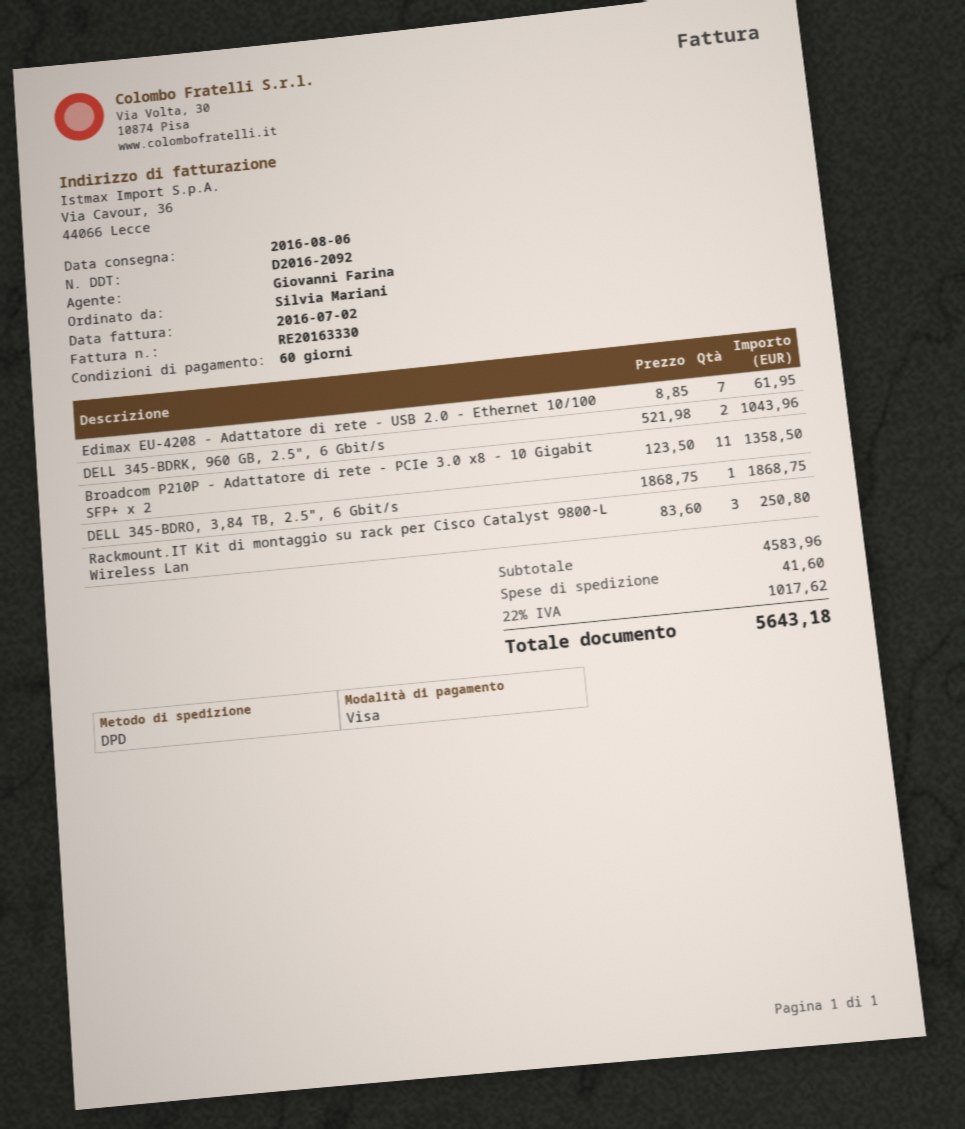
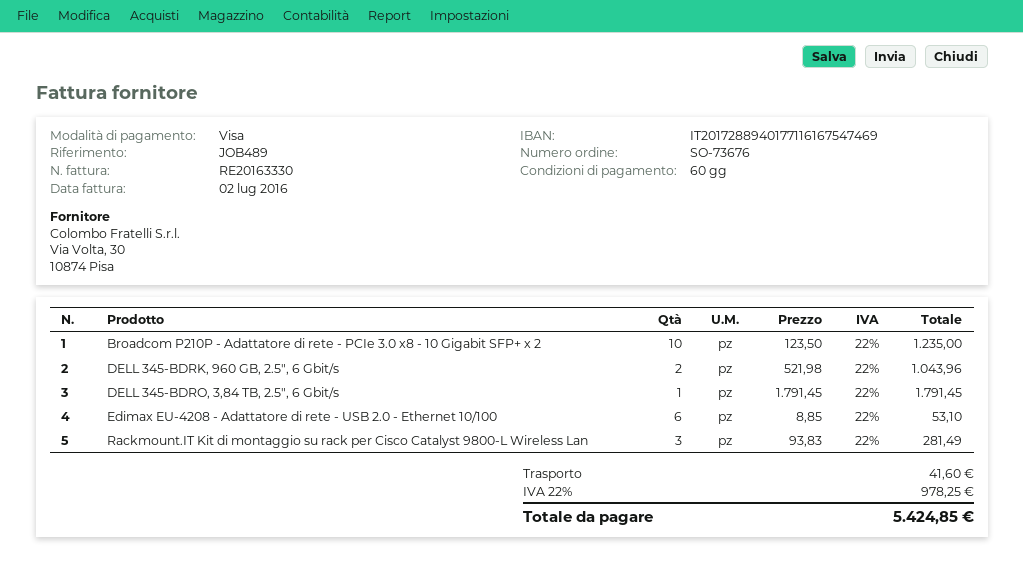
Edimax EU-4208 - Adattatore di rete - USB 2.0 - Ethernet 10/100: 7 x 8.85 = 61.95 -> 6 x 8.85 = 53.10
Broadcom P210P - Adattatore di rete - PCIe 3.0 x8 - 10 Gigabit SFP+ x 2: 11 x 123.50 = 1358.50 -> 10 x 123.50 = 1235.00
DELL 345-BDRO, 3,84 TB, 2.5", 6 Gbit/s: 1 x 1868.75 = 1868.75 -> 1 x 1791.45 = 1791.45
Rackmount.IT Kit di montaggio su rack per Cisco Catalyst 9800-L Wireless Lan: 3 x 83.60 = 250.80 -> 3 x 93.83 = 281.49
tax: 22% = 1017.62 -> 22% = 978.25
total: 5643.18 -> 5424.85

